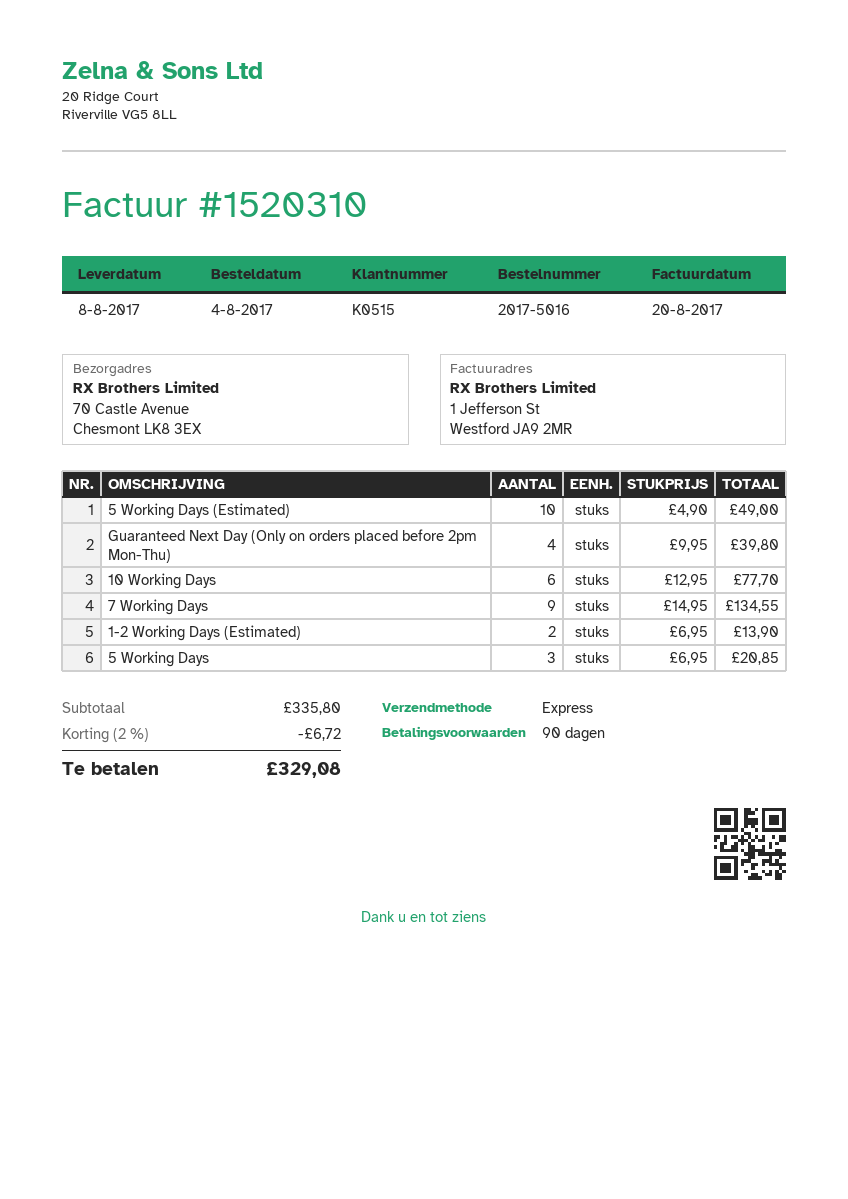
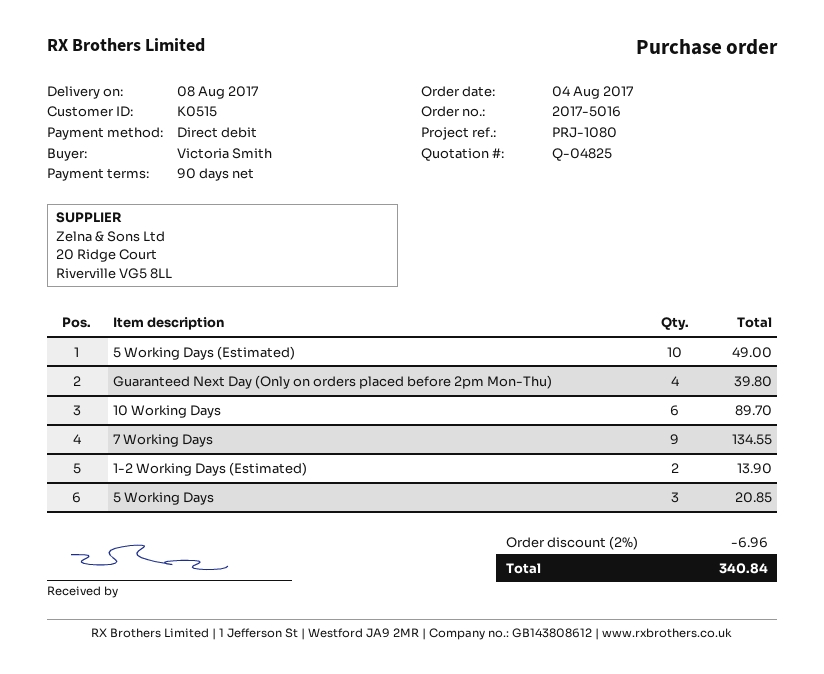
10 Working Days: 6 for 77.70 -> 6 for 89.70
discount: 2% = 6.72 -> 2% = 6.96
total: 329.08 -> 340.84

